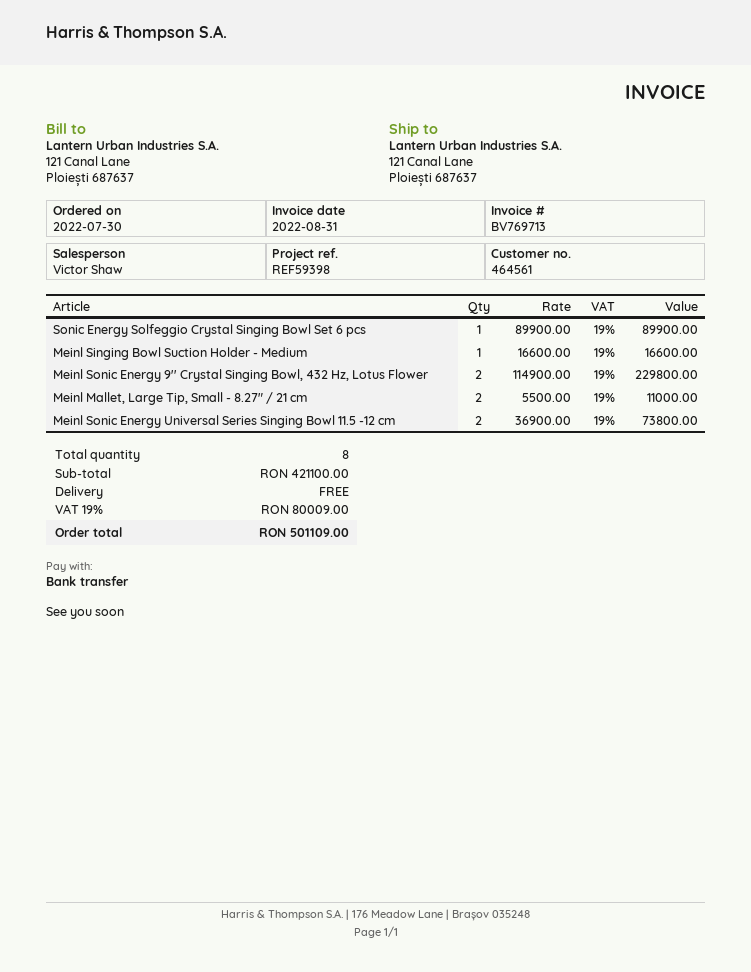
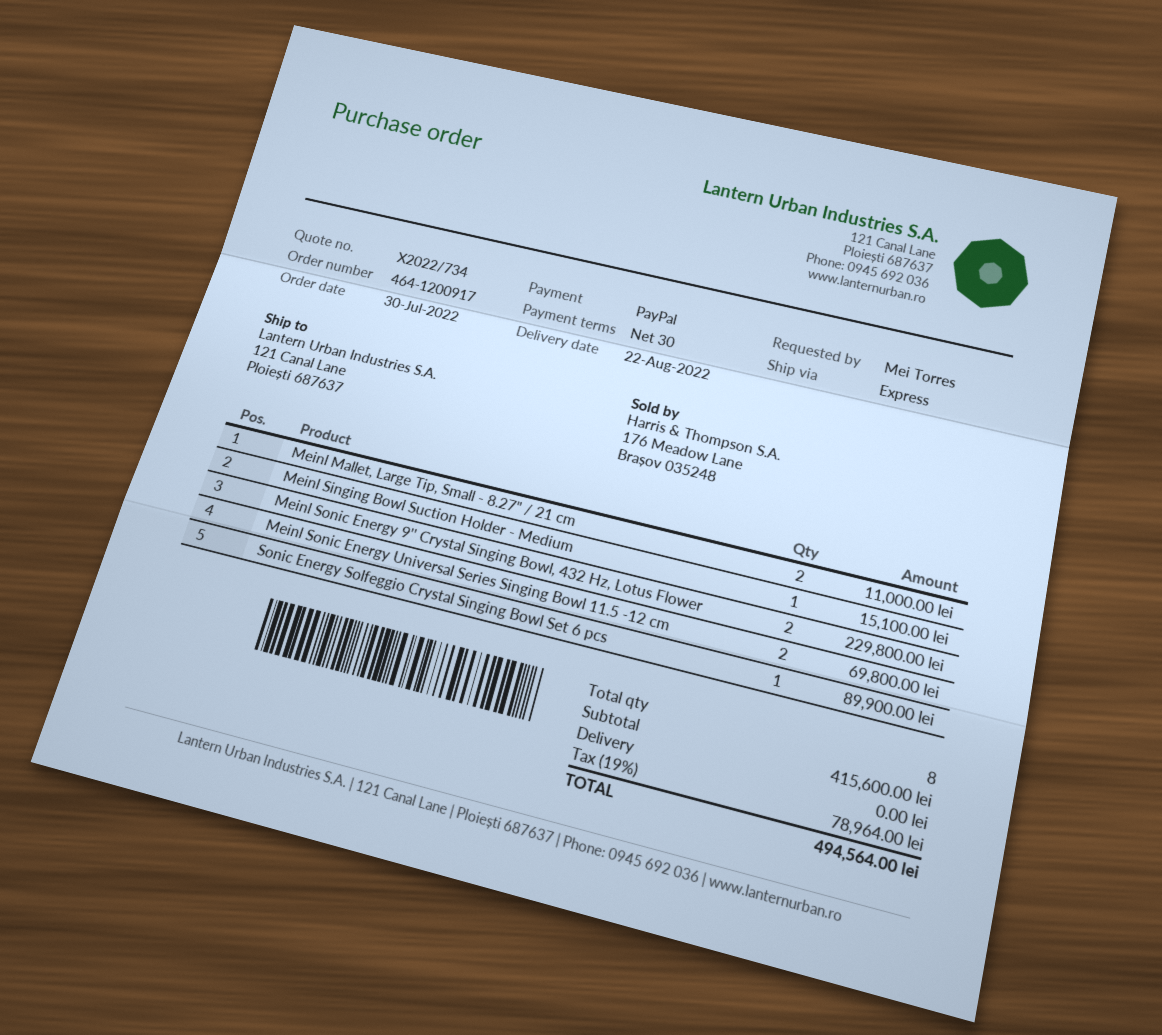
payment method: bank transfer -> PayPal
Meinl Singing Bowl Suction Holder - Medium: 1 for 16600.00 -> 1 for 15100.00
Meinl Sonic Energy Universal Series Singing Bowl 11.5 -12 cm: 2 for 73800.00 -> 2 for 69800.00
subtotal: 421100.00 -> 415600.00
tax: 19% = 80009.00 -> 19% = 78964.00
total: 501109.00 -> 494564.00

